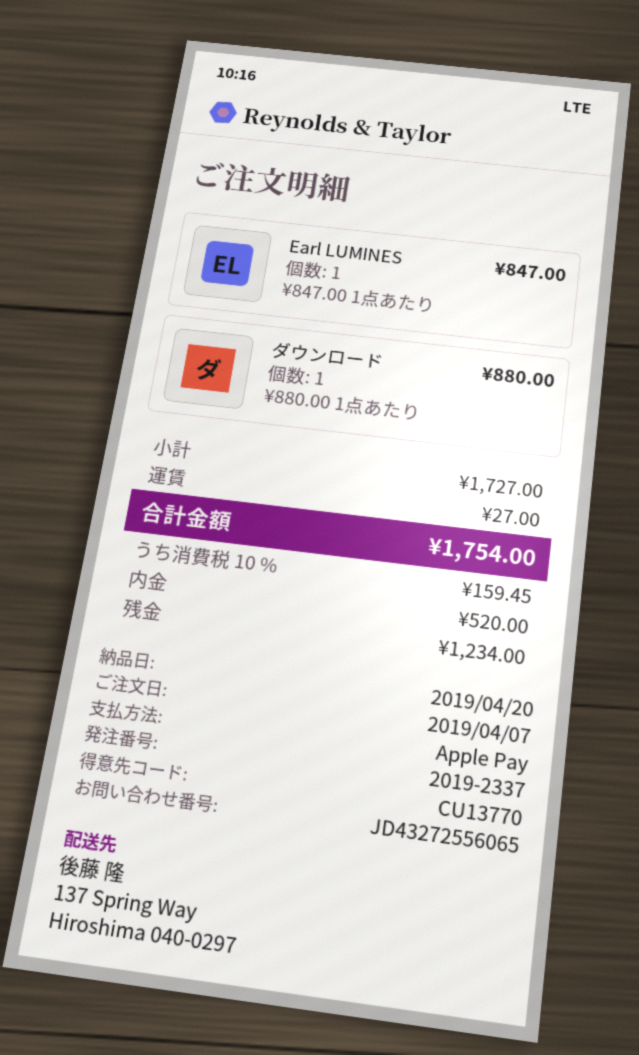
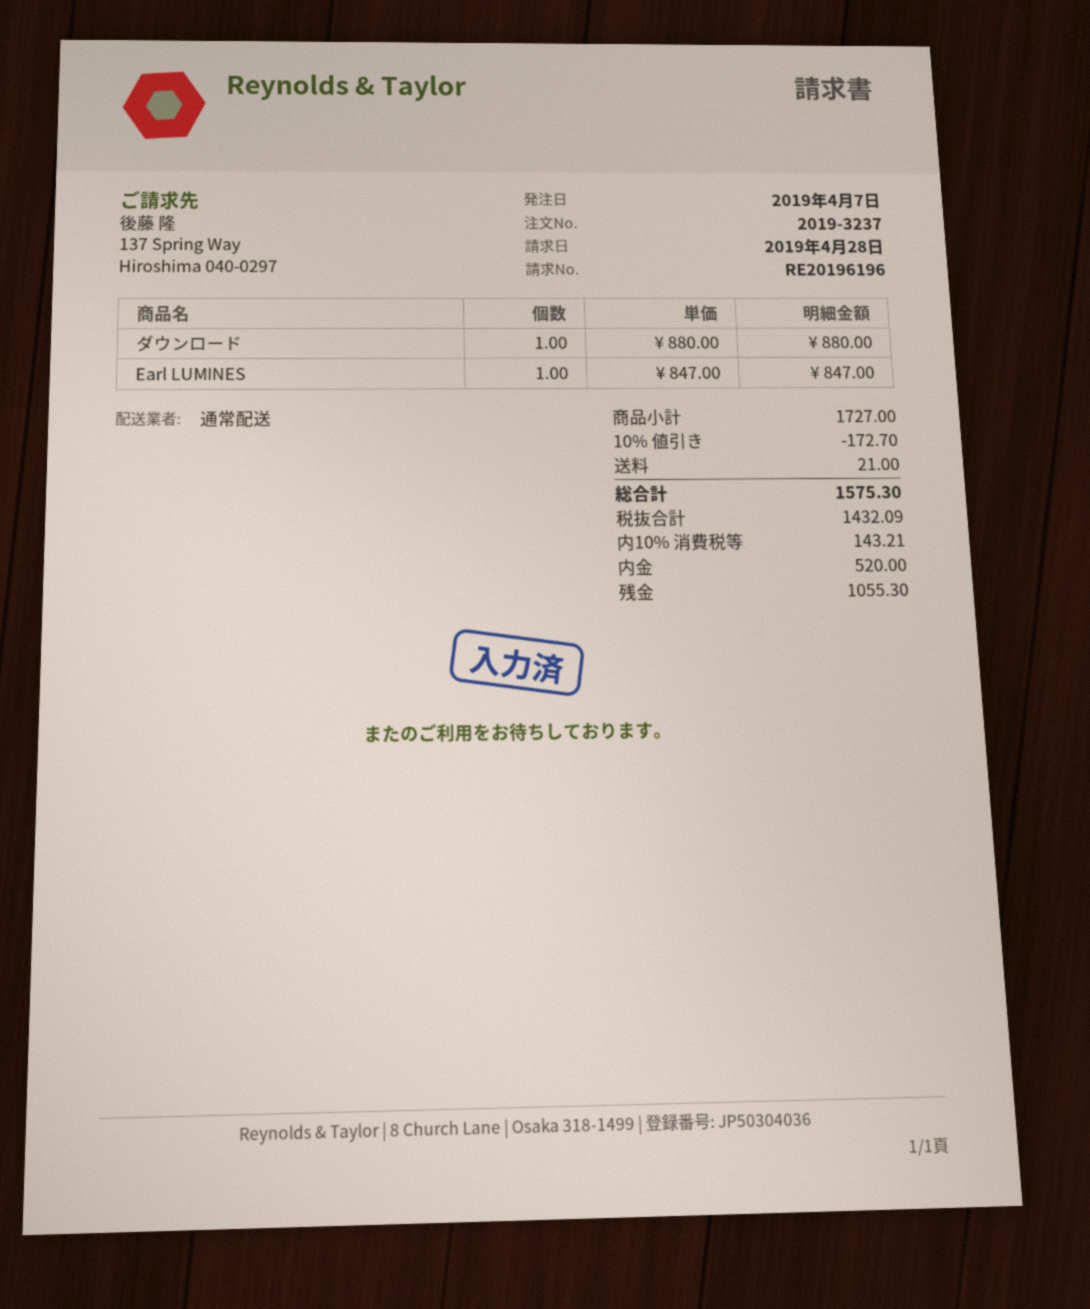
order number: 2019-2337 -> 2019-3237
discount: none -> 10% = 172.70
shipping: 27.00 -> 21.00
tax: 10% = 159.45 -> 10% = 143.21
total: 1754.00 -> 1575.30
balance: 1234.00 -> 1055.30

